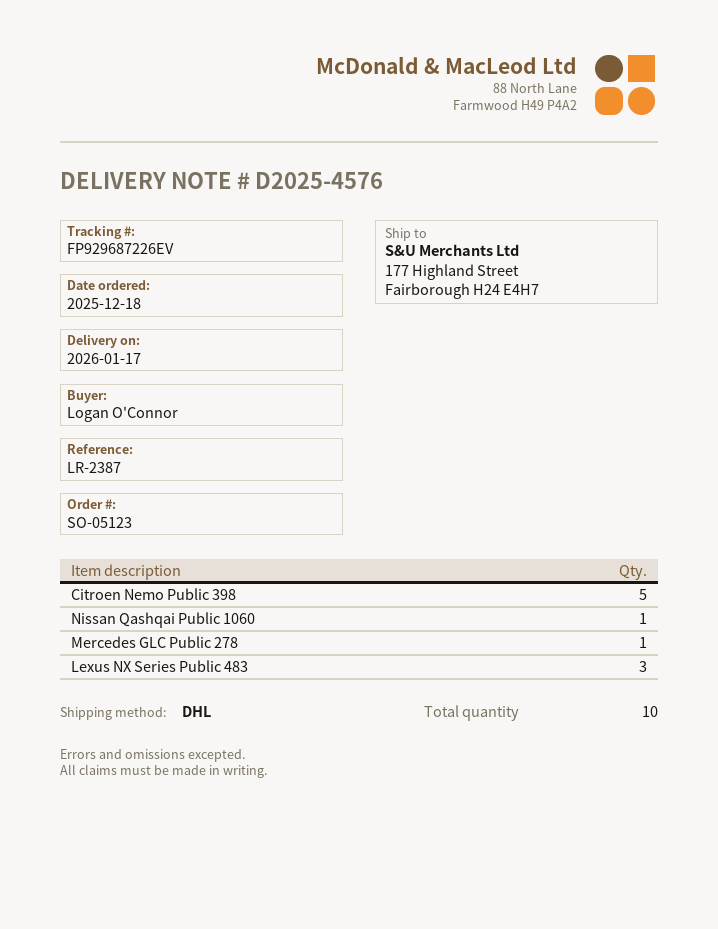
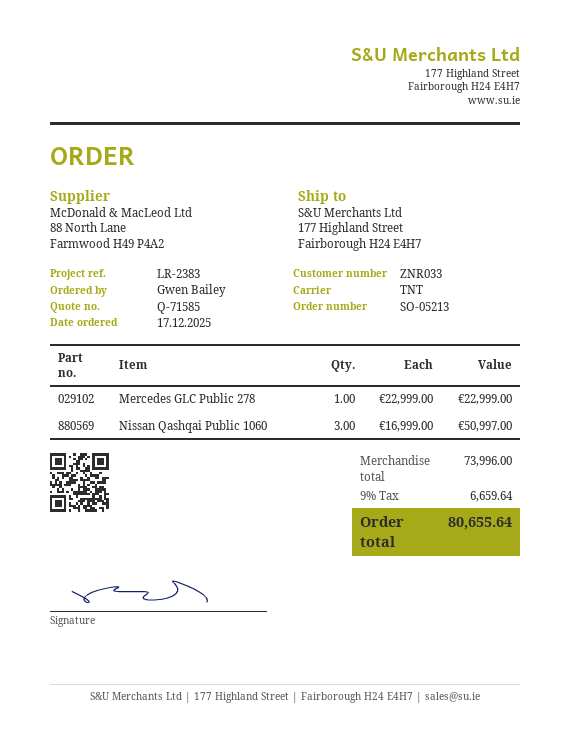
order number: SO-05123 -> SO-05213
order date: 2025-12-18 -> 2025-12-17
reference: LR-2387 -> LR-2383
ordered by: Logan O'Connor -> Gwen Bailey
shipping method: DHL -> TNT
Citroen Nemo Public 398: 5 -> none
Nissan Qashqai Public 1060: 1 -> 3
Lexus NX Series Public 483: 3 -> none

